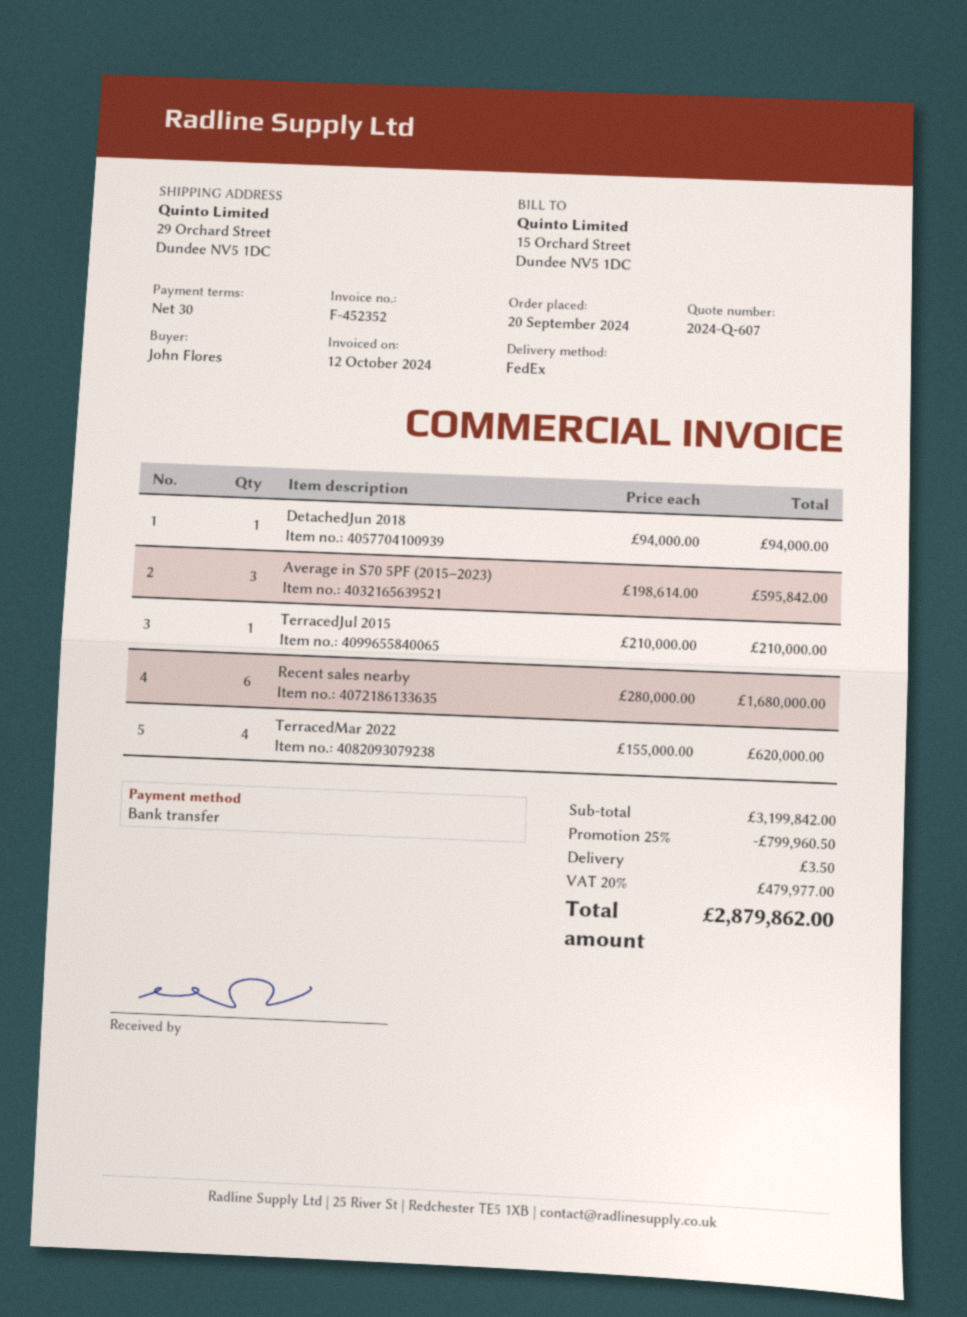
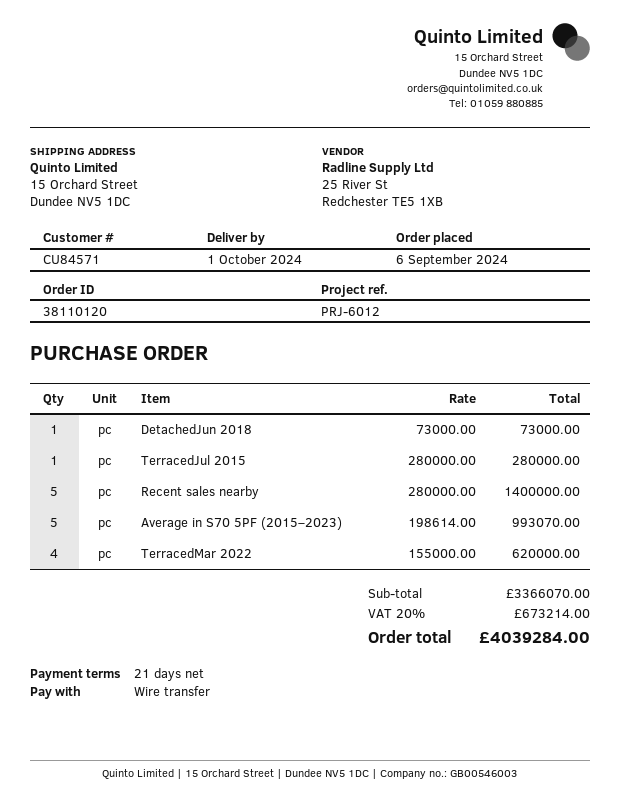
order date: 2024-09-20 -> 2024-09-06
payment terms: 30 days -> 21 days
ship to: 29 Orchard Street, Dundee NV5 1DC -> 15 Orchard Street, Dundee NV5 1DC
DetachedJun 2018: 1 x 94000.00 = 94000.00 -> 1 x 73000.00 = 73000.00
Average in S70 5PF (2015–2023): 3 x 198614.00 = 595842.00 -> 5 x 198614.00 = 993070.00
TerracedJul 2015: 1 x 210000.00 = 210000.00 -> 1 x 280000.00 = 280000.00
Recent sales nearby: 6 x 280000.00 = 1680000.00 -> 5 x 280000.00 = 1400000.00
subtotal: 3199842.00 -> 3366070.00
discount: 25% = 799960.50 -> none
shipping: 3.50 -> none
tax: 20% = 479977.00 -> 20% = 673214.00
total: 2879862.00 -> 4039284.00

